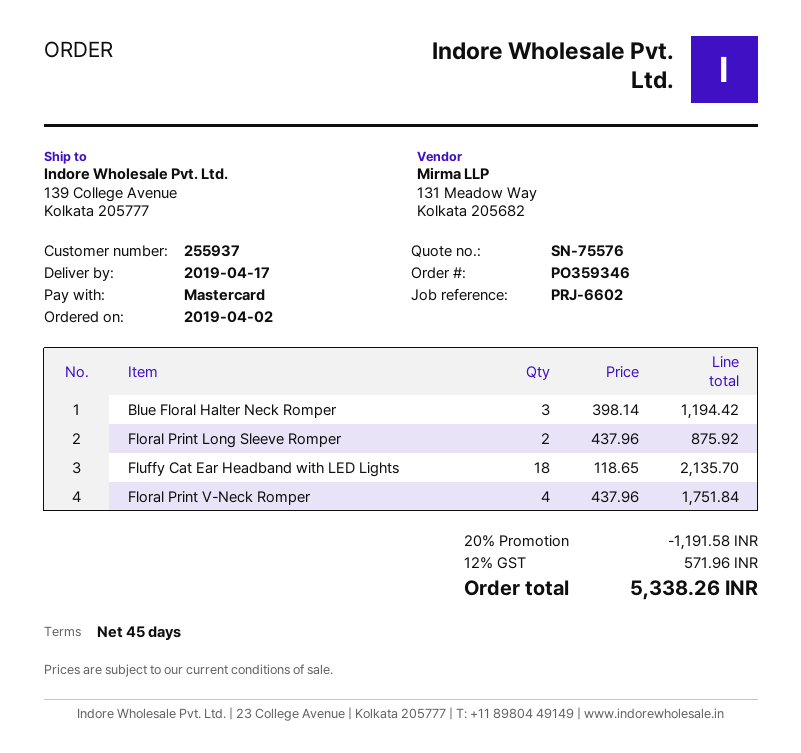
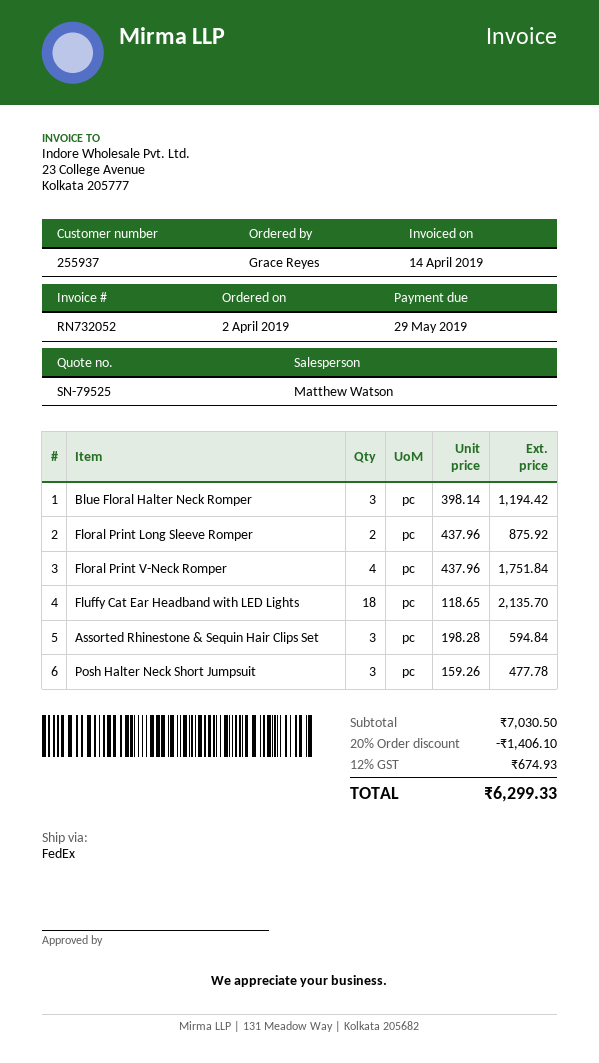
quote number: SN-75576 -> SN-79525
Assorted Rhinestone & Sequin Hair Clips Set: none -> 3 x 198.28 = 594.84
Posh Halter Neck Short Jumpsuit: none -> 3 x 159.26 = 477.78
discount: 20% = 1191.58 -> 20% = 1406.10
tax: 12% = 571.96 -> 12% = 674.93
total: 5338.26 -> 6299.33

